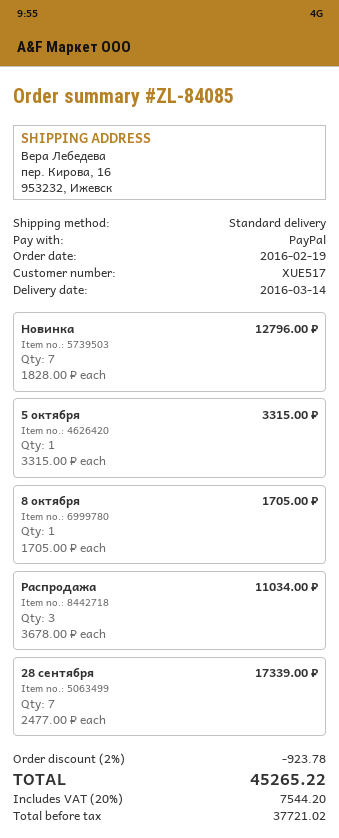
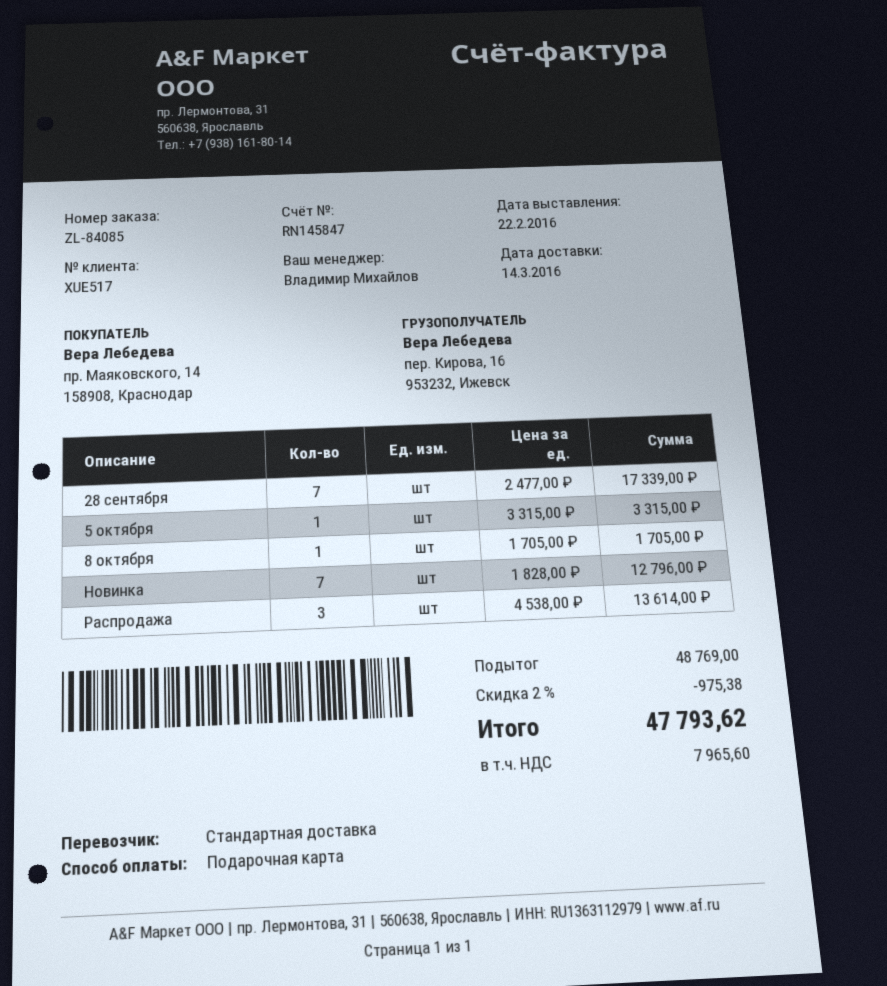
payment method: PayPal -> gift card
Распродажа: 3 x 3678.00 = 11034.00 -> 3 x 4538.00 = 13614.00
discount: 2% = 923.78 -> 2% = 975.38
tax: 7544.20 -> 7965.60
total: 45265.22 -> 47793.62

